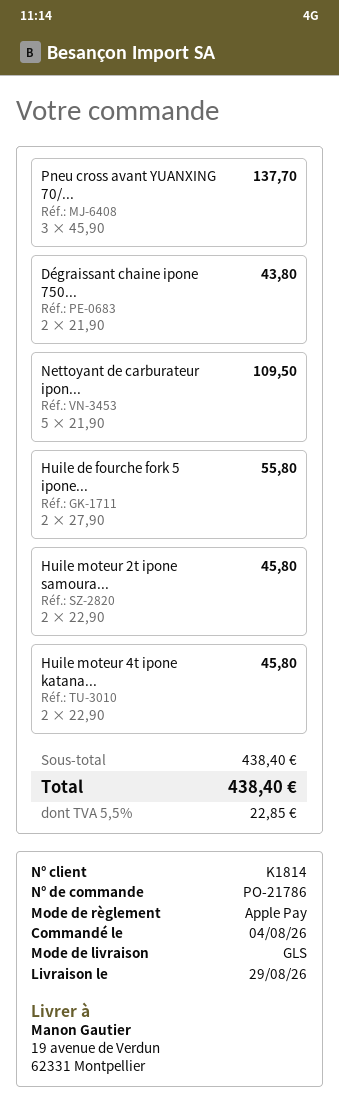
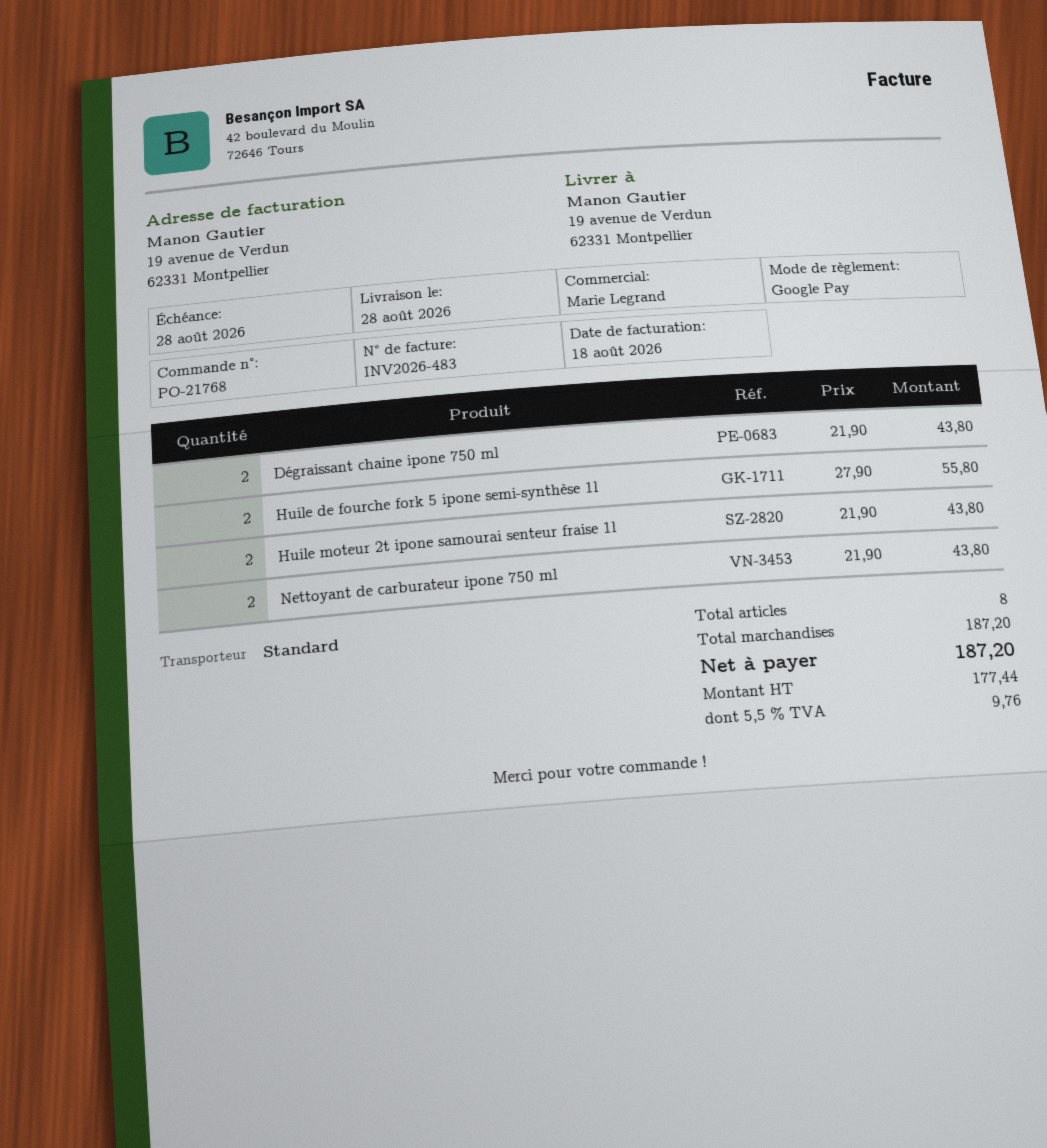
order number: PO-21786 -> PO-21768
delivery date: 2026-08-29 -> 2026-08-28
payment method: Apple Pay -> Google Pay
shipping method: GLS -> standard
Pneu cross avant YUANXING 70/...: 3 x 45.90 = 137.70 -> none
Nettoyant de carburateur ipon...: 5 x 21.90 = 109.50 -> 2 x 21.90 = 43.80
Huile moteur 2t ipone samoura...: 2 x 22.90 = 45.80 -> 2 x 21.90 = 43.80
Huile moteur 4t ipone katana...: 2 x 22.90 = 45.80 -> none
subtotal: 438.40 -> 187.20
tax: 5.5% = 22.85 -> 5.5% = 9.76
total: 438.40 -> 187.20

